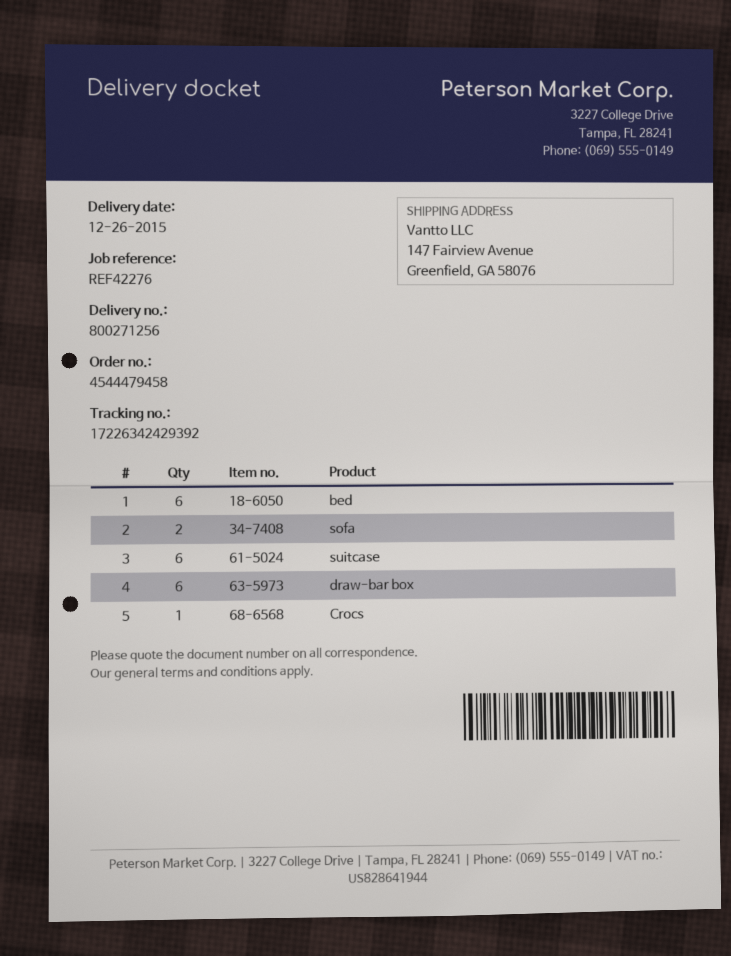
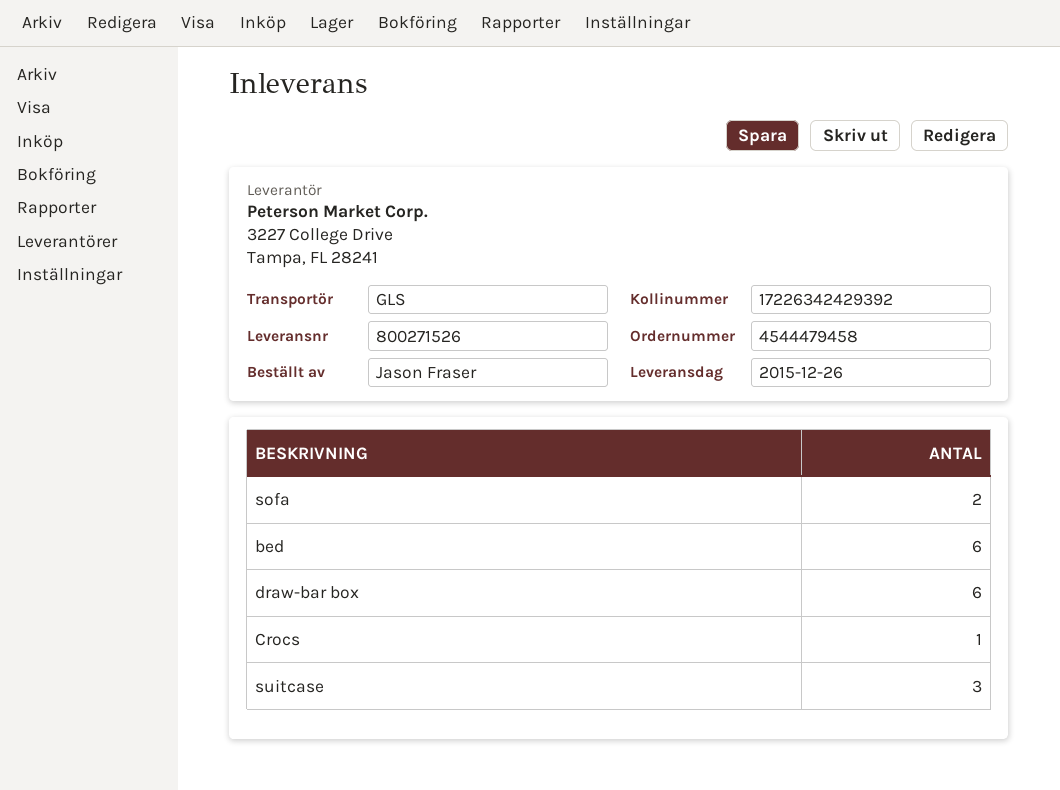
delivery note number: 800271256 -> 800271526
suitcase: 6 -> 3

